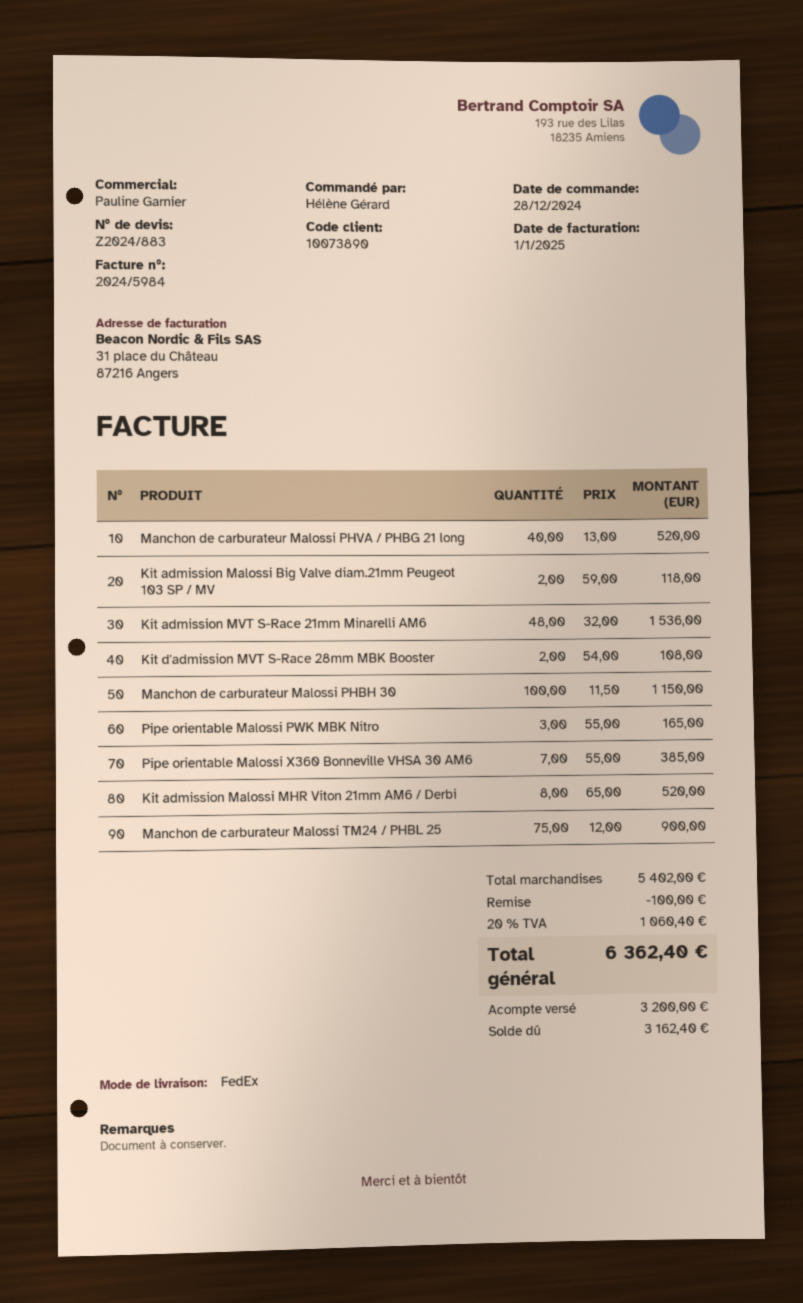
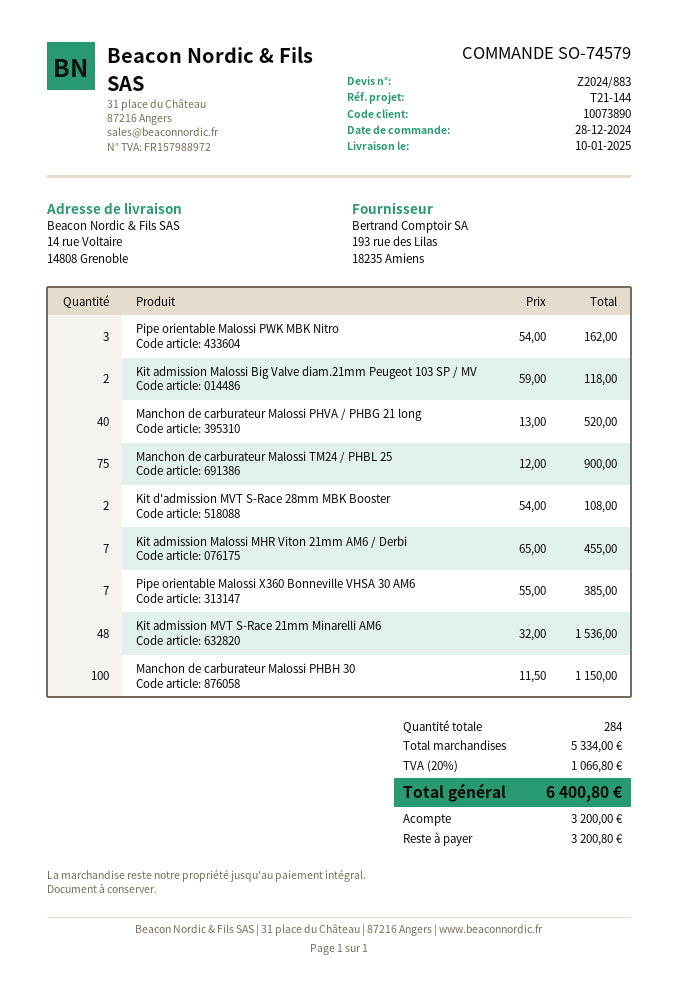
Pipe orientable Malossi PWK MBK Nitro: 3 x 55.00 = 165.00 -> 3 x 54.00 = 162.00
Kit admission Malossi MHR Viton 21mm AM6 / Derbi: 8 x 65.00 = 520.00 -> 7 x 65.00 = 455.00
subtotal: 5402.00 -> 5334.00
discount: 100.00 -> none
tax: 20% = 1060.40 -> 20% = 1066.80
total: 6362.40 -> 6400.80
balance: 3162.40 -> 3200.80

